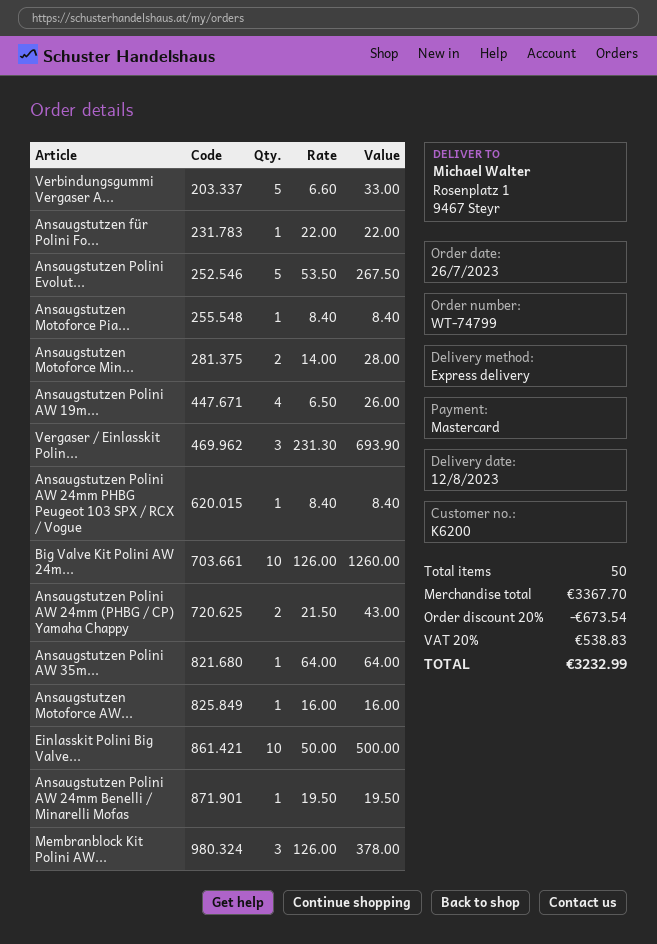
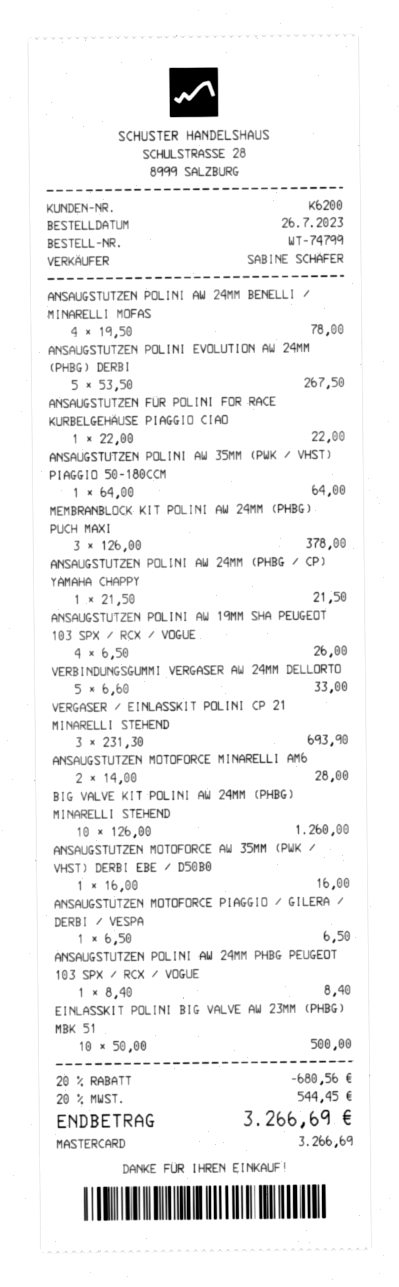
Ansaugstutzen Motoforce Pia...: 1 x 8.40 = 8.40 -> 1 x 6.50 = 6.50
Ansaugstutzen Polini AW 24mm (PHBG / CP) Yamaha Chappy: 2 x 21.50 = 43.00 -> 1 x 21.50 = 21.50
Ansaugstutzen Polini AW 24mm Benelli / Minarelli Mofas: 1 x 19.50 = 19.50 -> 4 x 19.50 = 78.00
discount: 20% = 673.54 -> 20% = 680.56
tax: 20% = 538.83 -> 20% = 544.45
total: 3232.99 -> 3266.69

